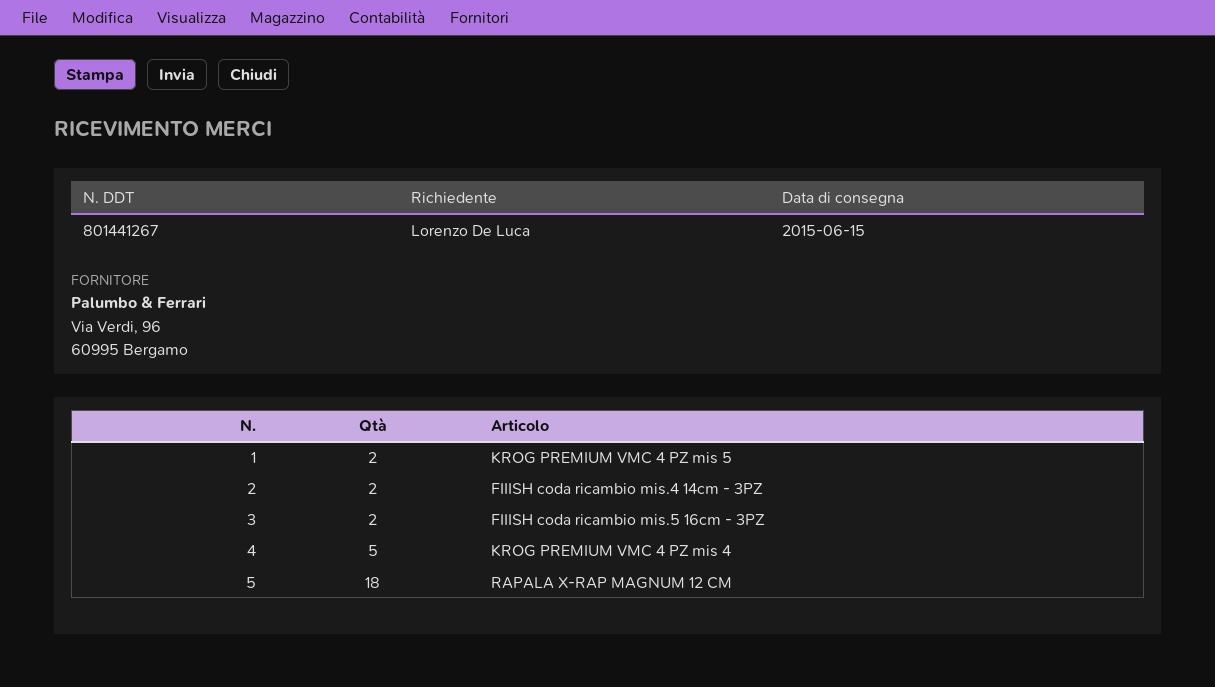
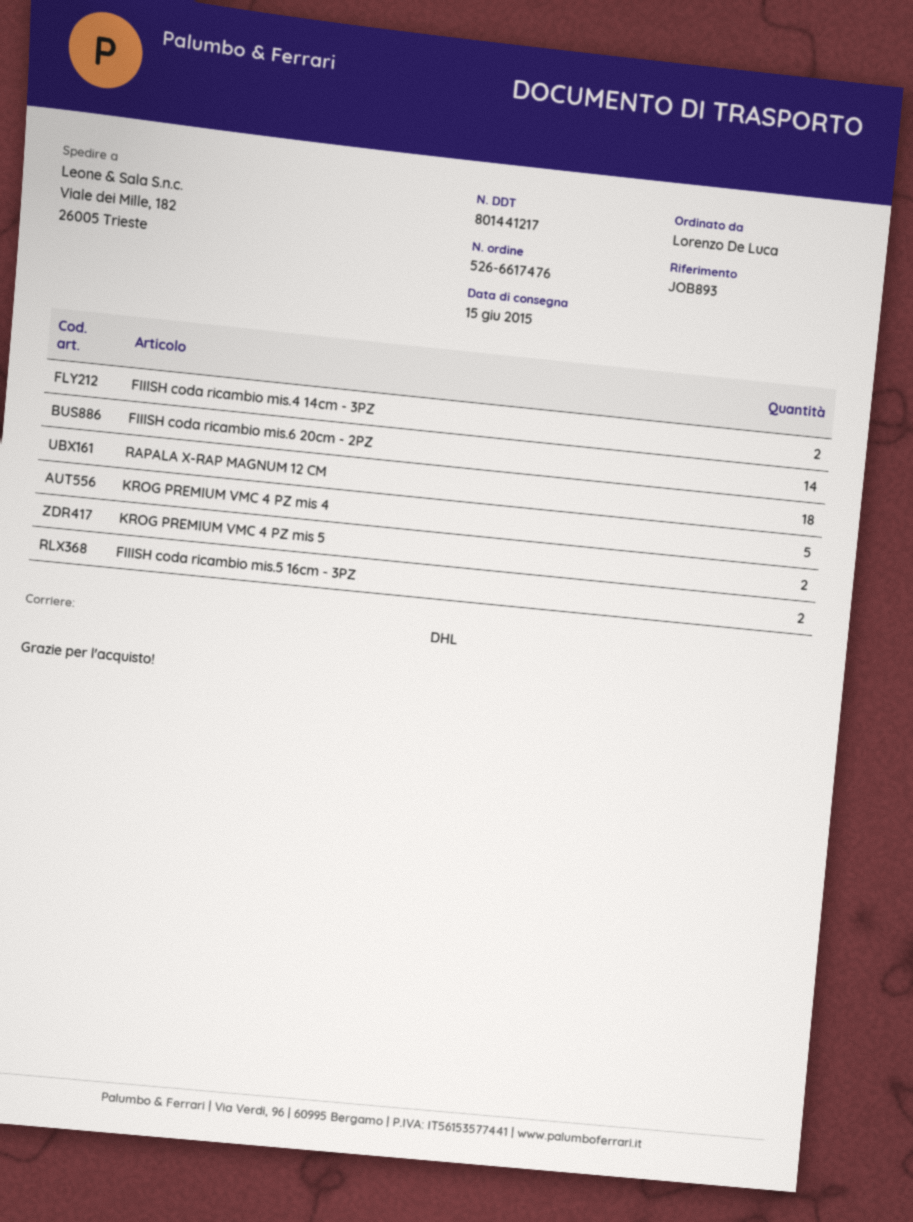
delivery note number: 801441267 -> 801441217
FIIISH coda ricambio mis.6 20cm - 2PZ: none -> 14

